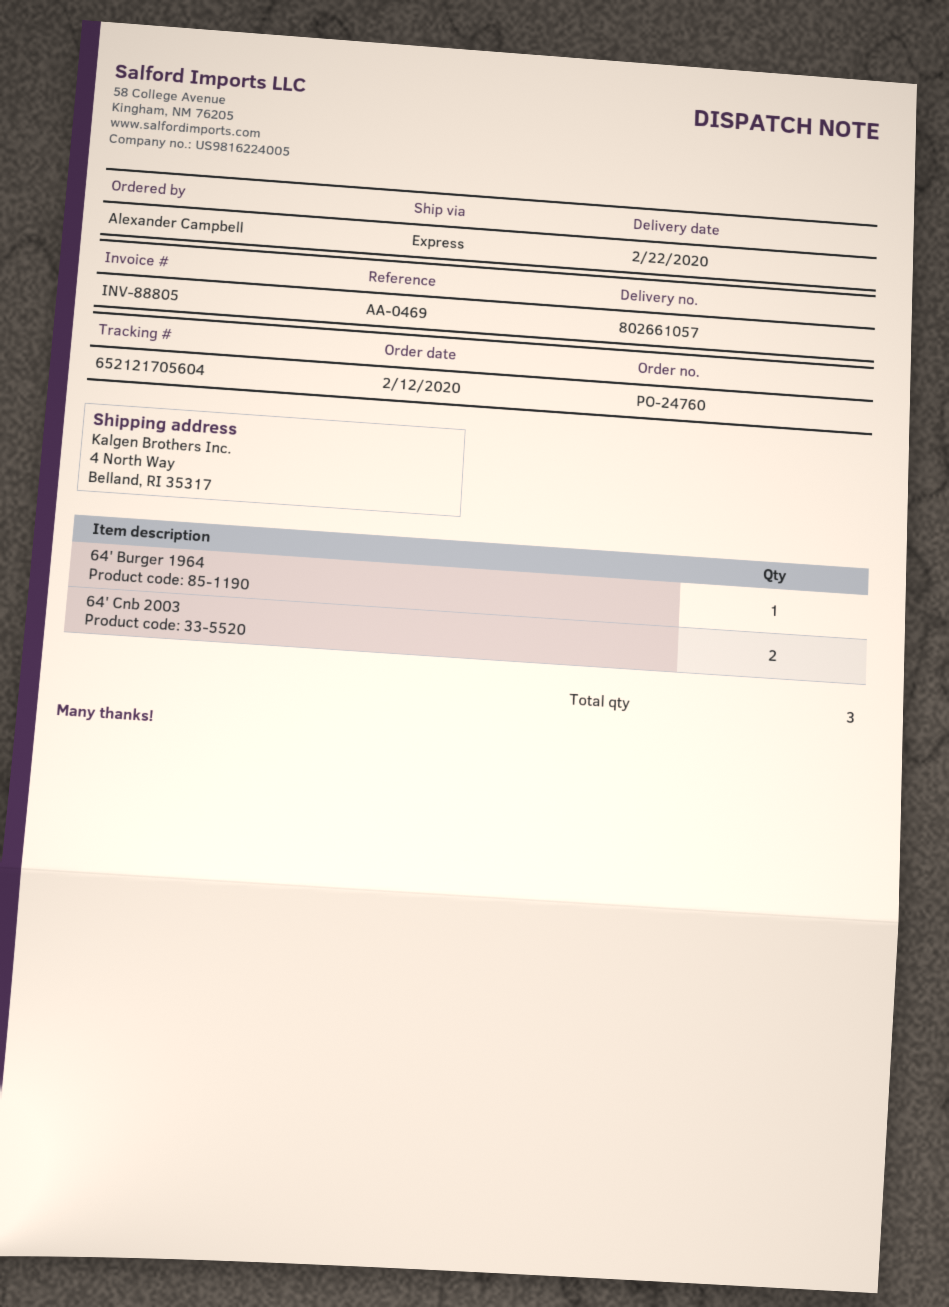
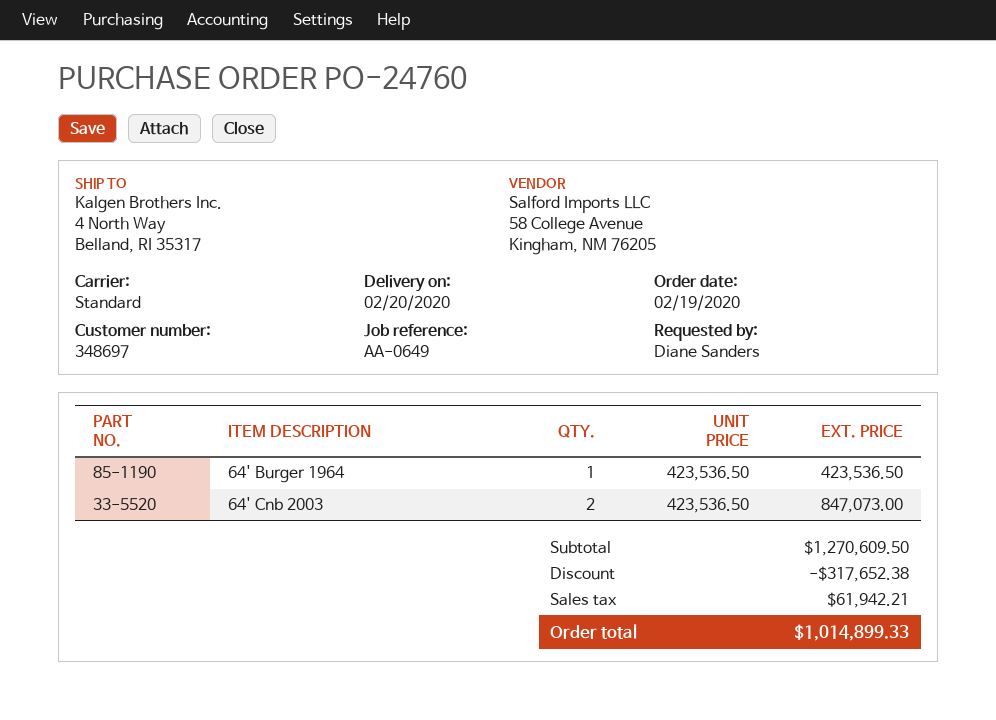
order date: 2020-02-12 -> 2020-02-19
delivery date: 2020-02-22 -> 2020-02-20
reference: AA-0469 -> AA-0649
ordered by: Alexander Campbell -> Diane Sanders
shipping method: express -> standard

